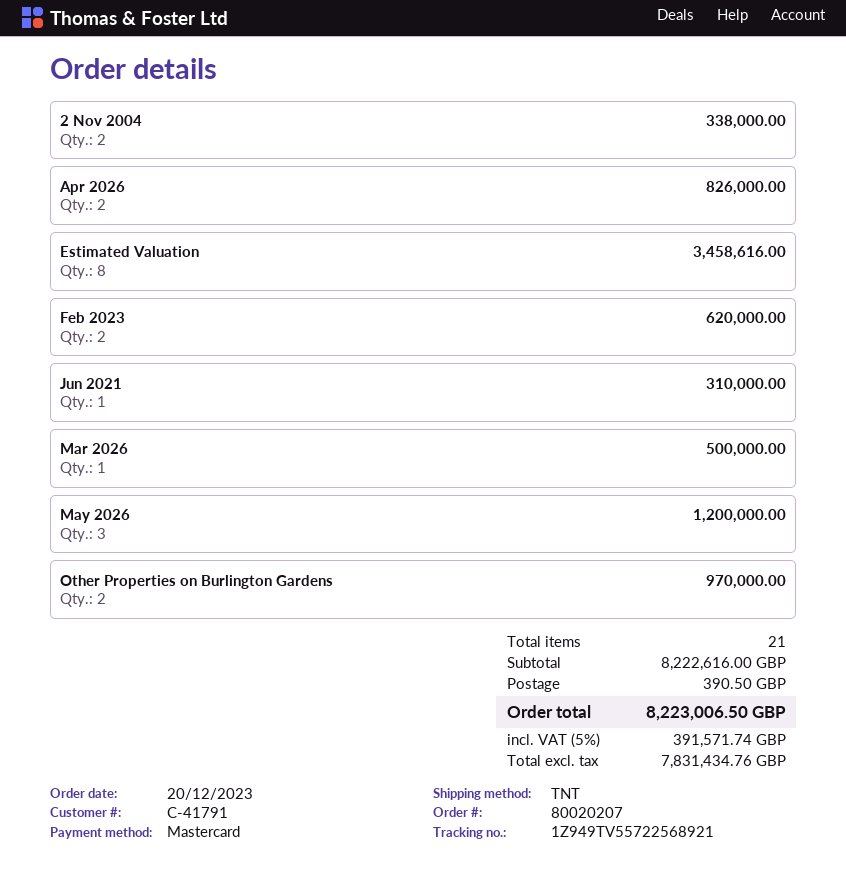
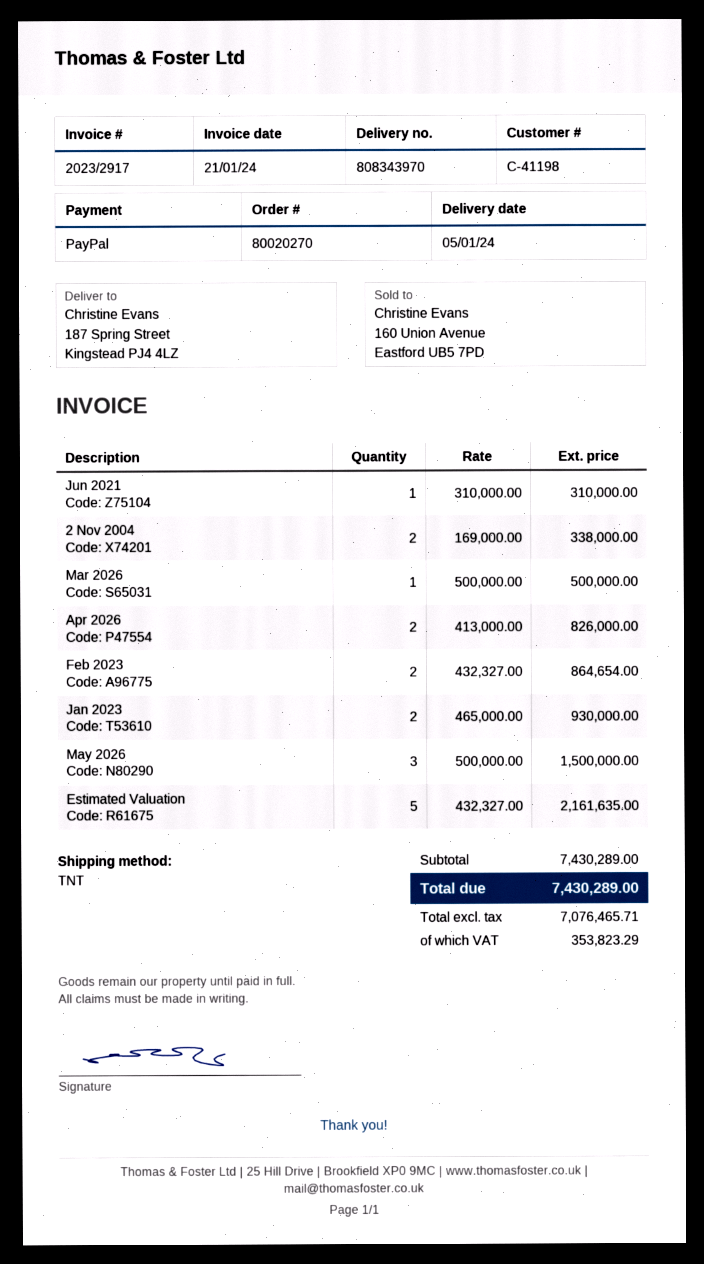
order number: 80020207 -> 80020270
customer number: C-41791 -> C-41198
payment method: Mastercard -> PayPal
Estimated Valuation: 8 for 3458616.00 -> 5 for 2161635.00
Feb 2023: 2 for 620000.00 -> 2 for 864654.00
May 2026: 3 for 1200000.00 -> 3 for 1500000.00
Other Properties on Burlington Gardens: 2 for 970000.00 -> none
Jan 2023: none -> 2 for 930000.00
subtotal: 8222616.00 -> 7430289.00
shipping: 390.50 -> none
net: 7831434.76 -> 7076465.71
tax: 391571.74 -> 353823.29
total: 8223006.50 -> 7430289.00

